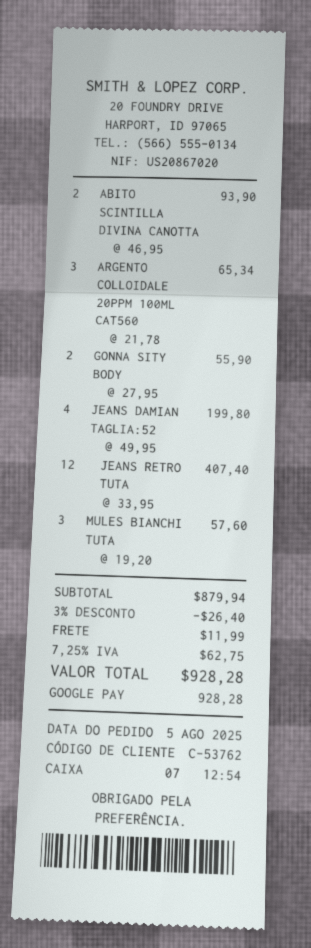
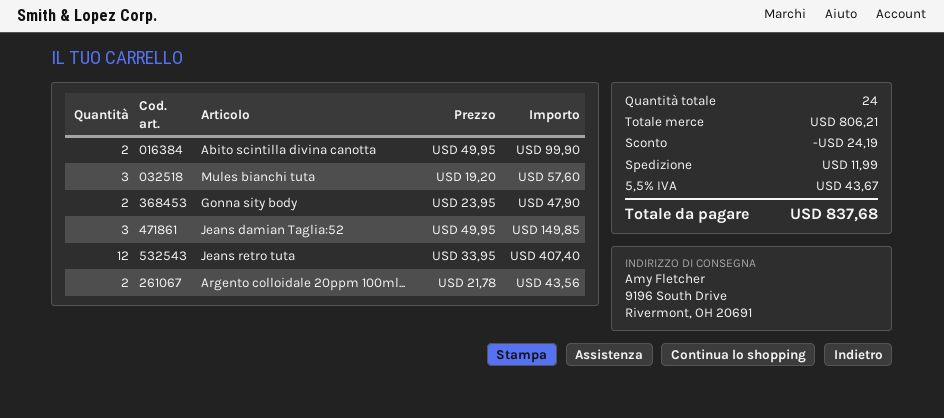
ABITO SCINTILLA DIVINA CANOTTA: 2 x 46.95 = 93.90 -> 2 x 49.95 = 99.90
ARGENTO COLLOIDALE 20PPM 100ML CAT560: 3 x 21.78 = 65.34 -> 2 x 21.78 = 43.56
GONNA SITY BODY: 2 x 27.95 = 55.90 -> 2 x 23.95 = 47.90
JEANS DAMIAN TAGLIA:52: 4 x 49.95 = 199.80 -> 3 x 49.95 = 149.85
subtotal: 879.94 -> 806.21
discount: 26.40 -> 24.19
tax: 7.25% = 62.75 -> 5.5% = 43.67
total: 928.28 -> 837.68

